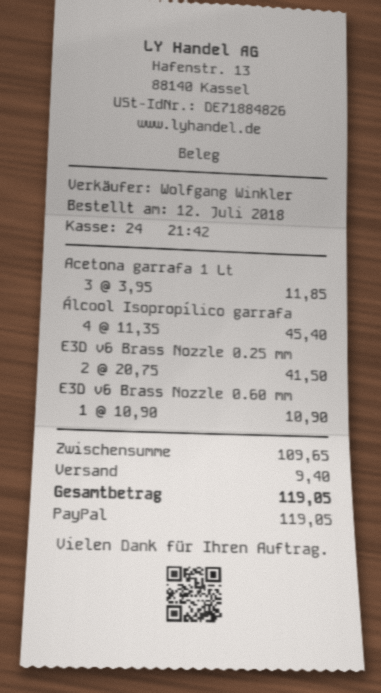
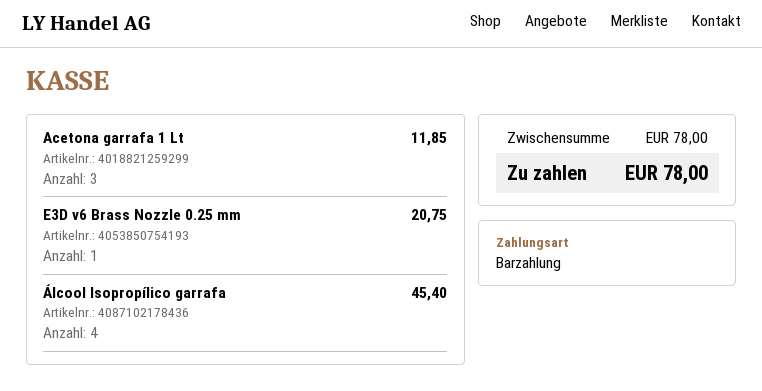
payment method: PayPal -> cash
E3D v6 Brass Nozzle 0.25 mm: 2 for 41.50 -> 1 for 20.75
E3D v6 Brass Nozzle 0.60 mm: 1 for 10.90 -> none
subtotal: 109.65 -> 78.00
shipping: 9.40 -> none
total: 119.05 -> 78.00

